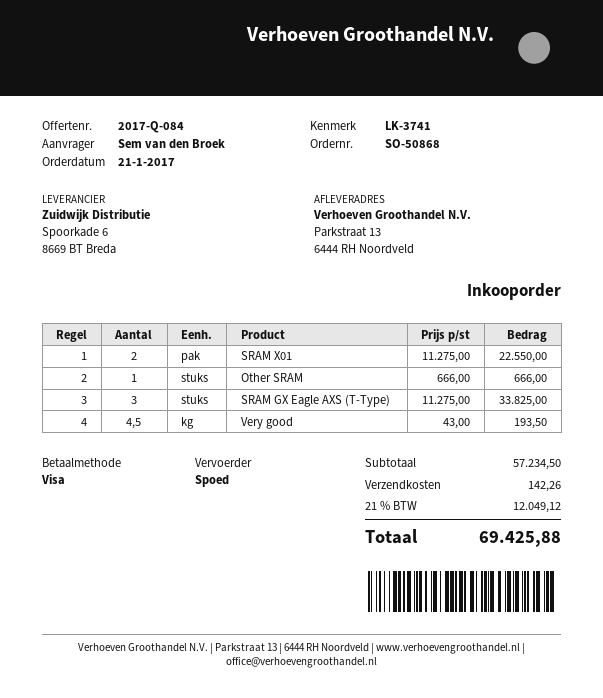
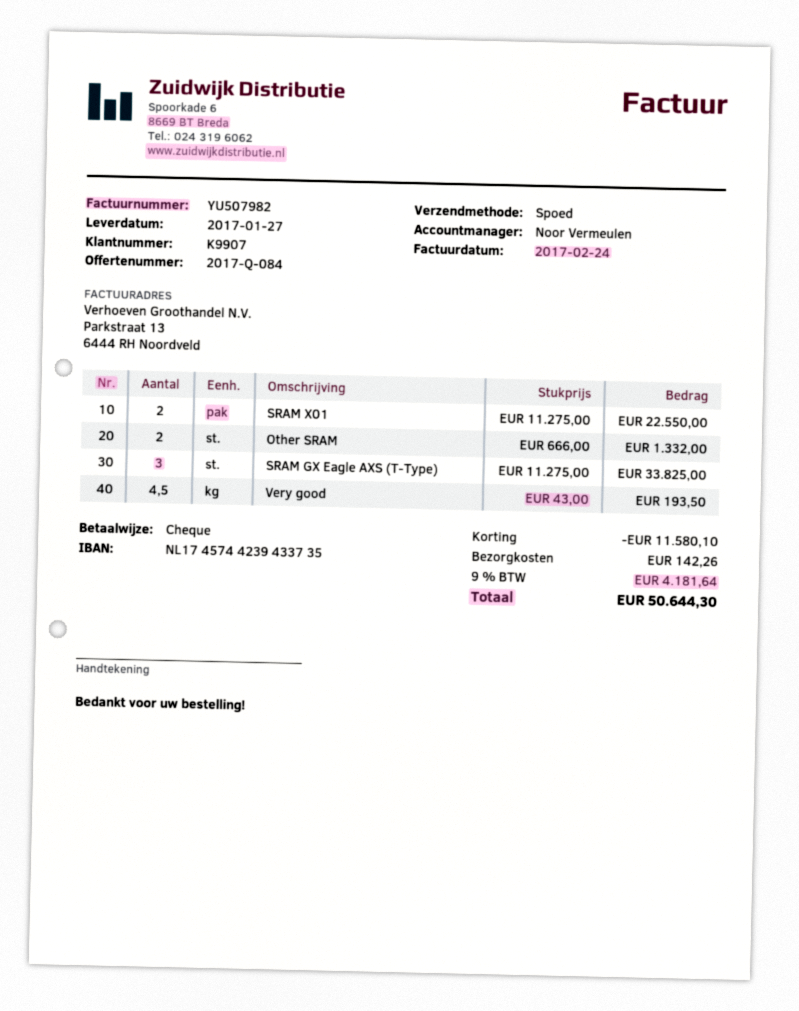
payment method: Visa -> cheque
Other SRAM: 1 x 666.00 = 666.00 -> 2 x 666.00 = 1332.00
discount: none -> 11580.10
tax: 21% = 12049.12 -> 9% = 4181.64
total: 69425.88 -> 50644.30

